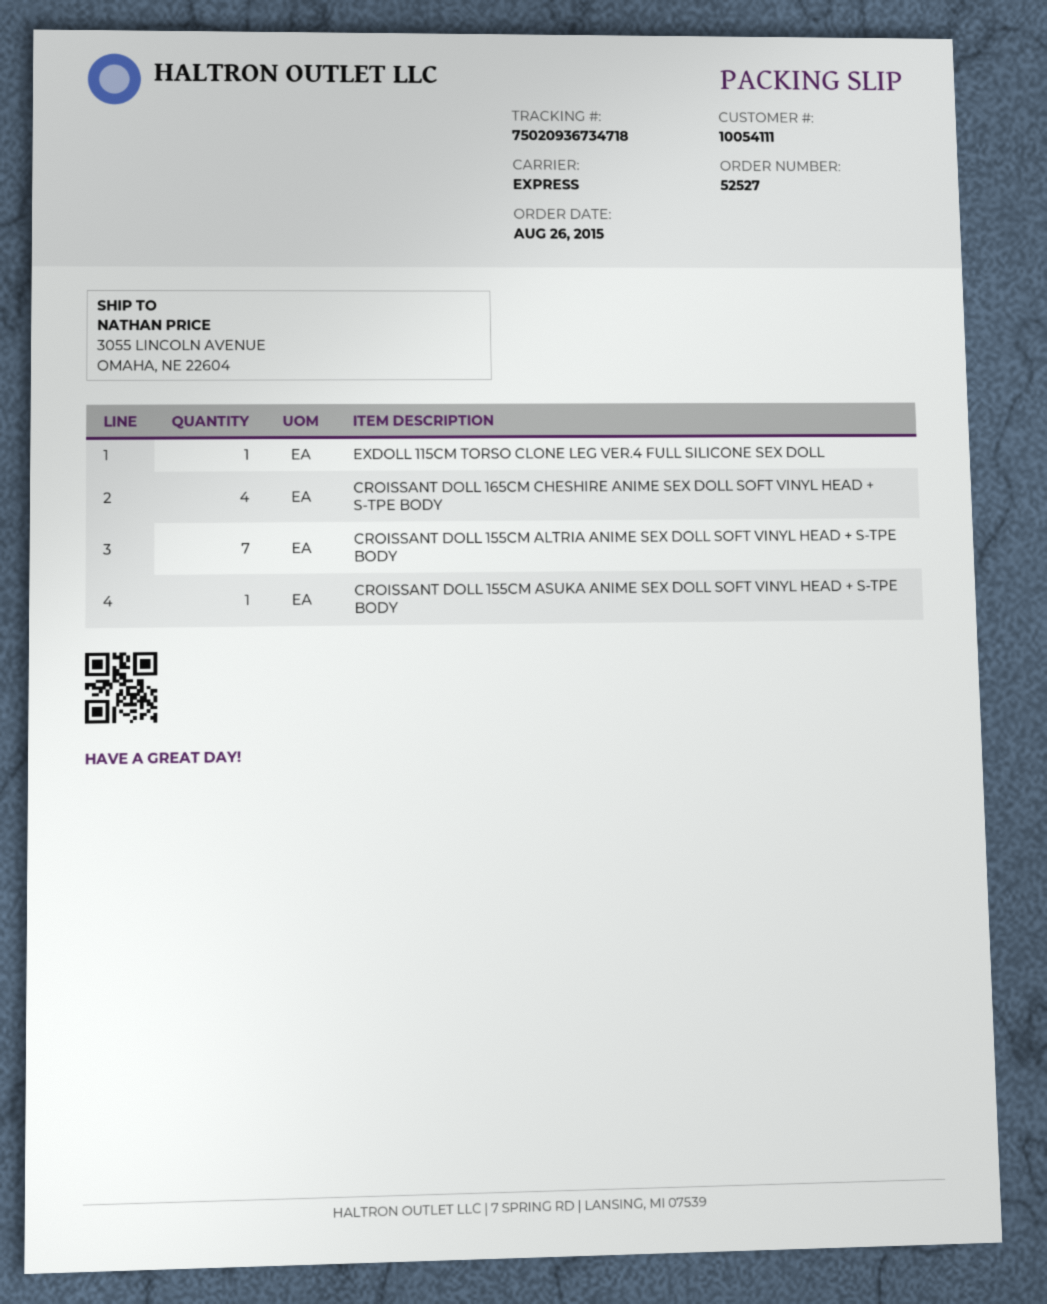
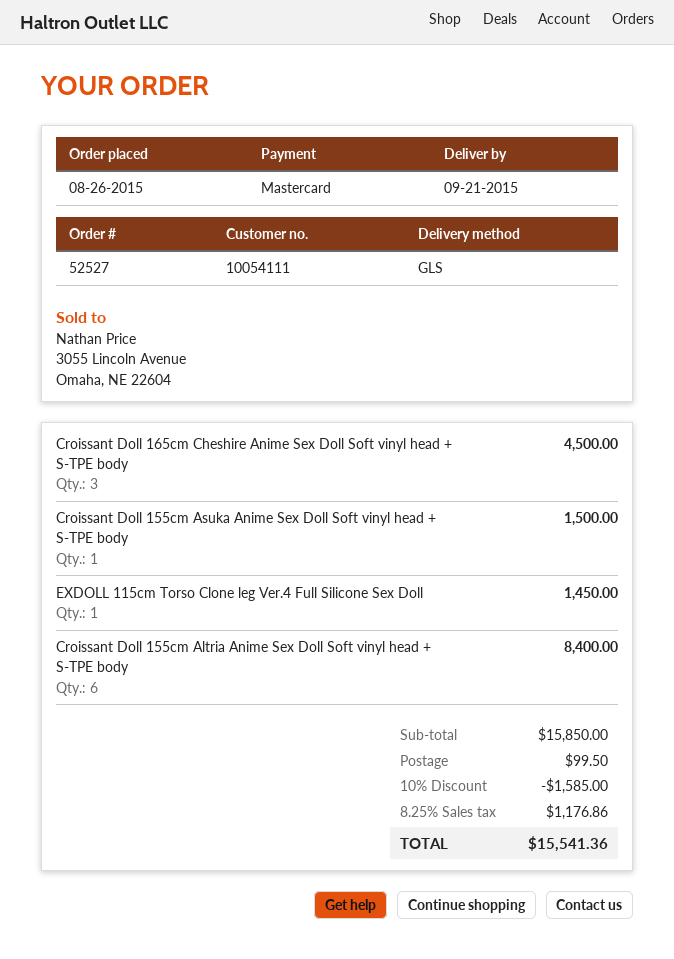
shipping method: express -> GLS
CROISSANT DOLL 165CM CHESHIRE ANIME SEX DOLL SOFT VINYL HEAD + S-TPE BODY: 4 -> 3
CROISSANT DOLL 155CM ALTRIA ANIME SEX DOLL SOFT VINYL HEAD + S-TPE BODY: 7 -> 6

